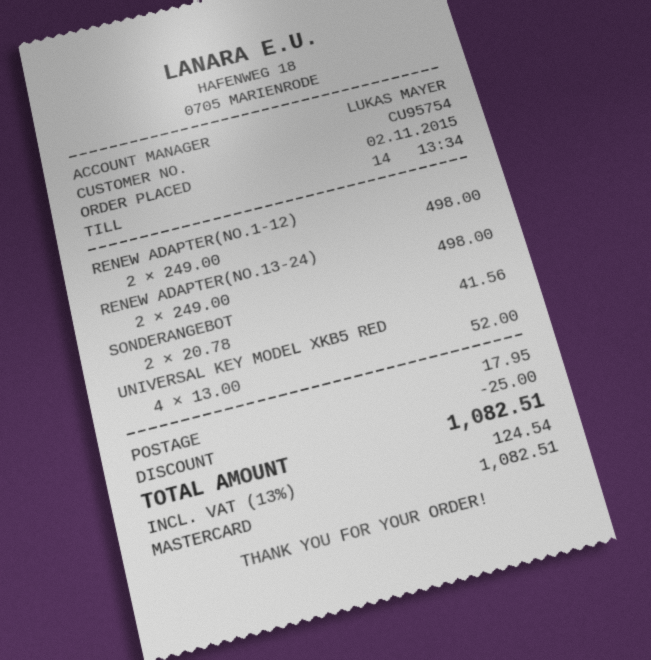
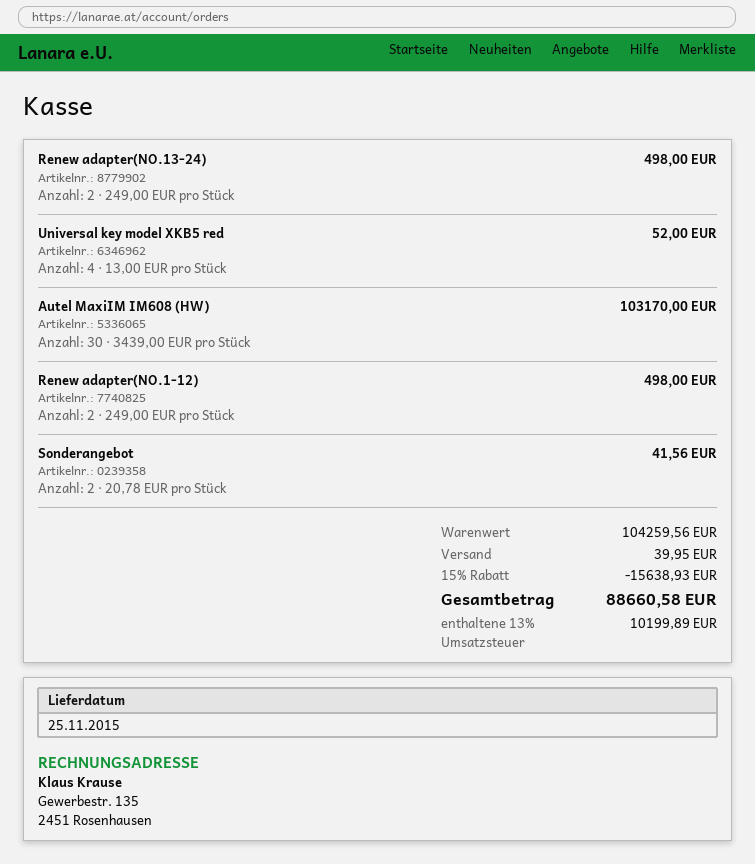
Autel MaxiIM IM608 (HW): none -> 30 x 3439.00 = 103170.00
discount: 25.00 -> 15638.93
shipping: 17.95 -> 39.95
tax: 13% = 124.54 -> 13% = 10199.89
total: 1082.51 -> 88660.58

